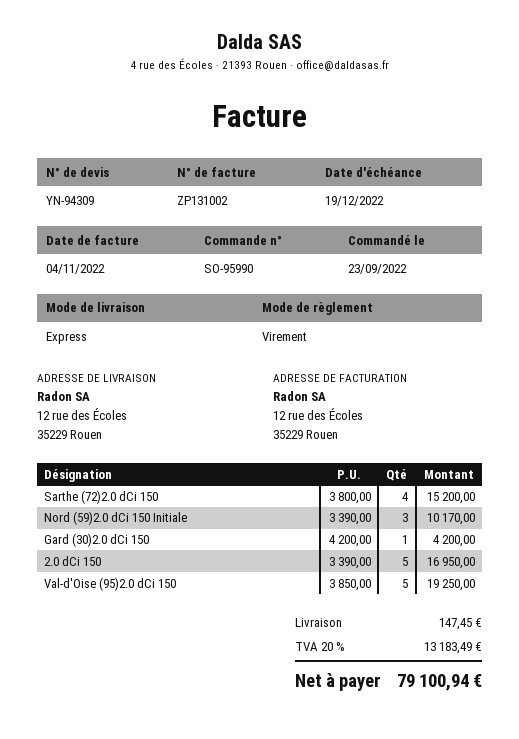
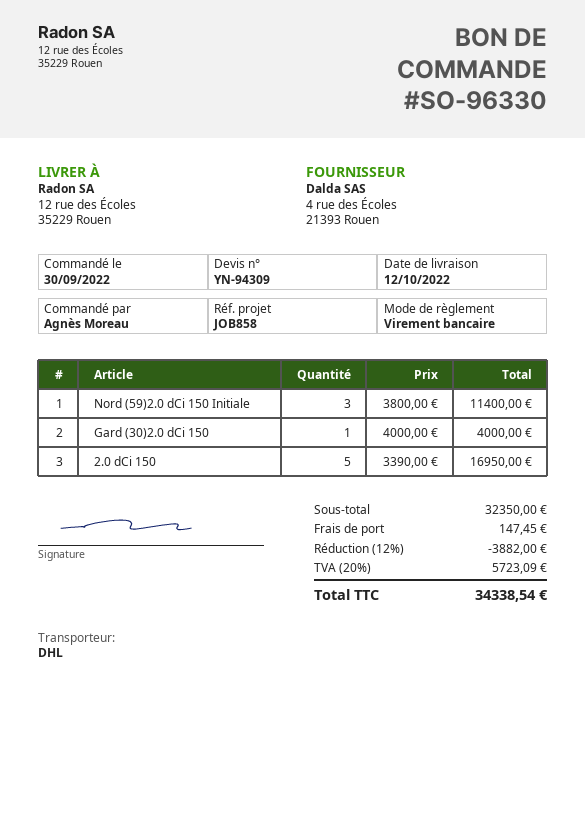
order number: SO-95990 -> SO-96330
order date: 2022-09-23 -> 2022-09-30
shipping method: express -> DHL
Sarthe (72)2.0 dCi 150: 4 x 3800.00 = 15200.00 -> none
Nord (59)2.0 dCi 150 Initiale: 3 x 3390.00 = 10170.00 -> 3 x 3800.00 = 11400.00
Gard (30)2.0 dCi 150: 1 x 4200.00 = 4200.00 -> 1 x 4000.00 = 4000.00
Val-d'Oise (95)2.0 dCi 150: 5 x 3850.00 = 19250.00 -> none
discount: none -> 12% = 3882.00
tax: 20% = 13183.49 -> 20% = 5723.09
total: 79100.94 -> 34338.54

